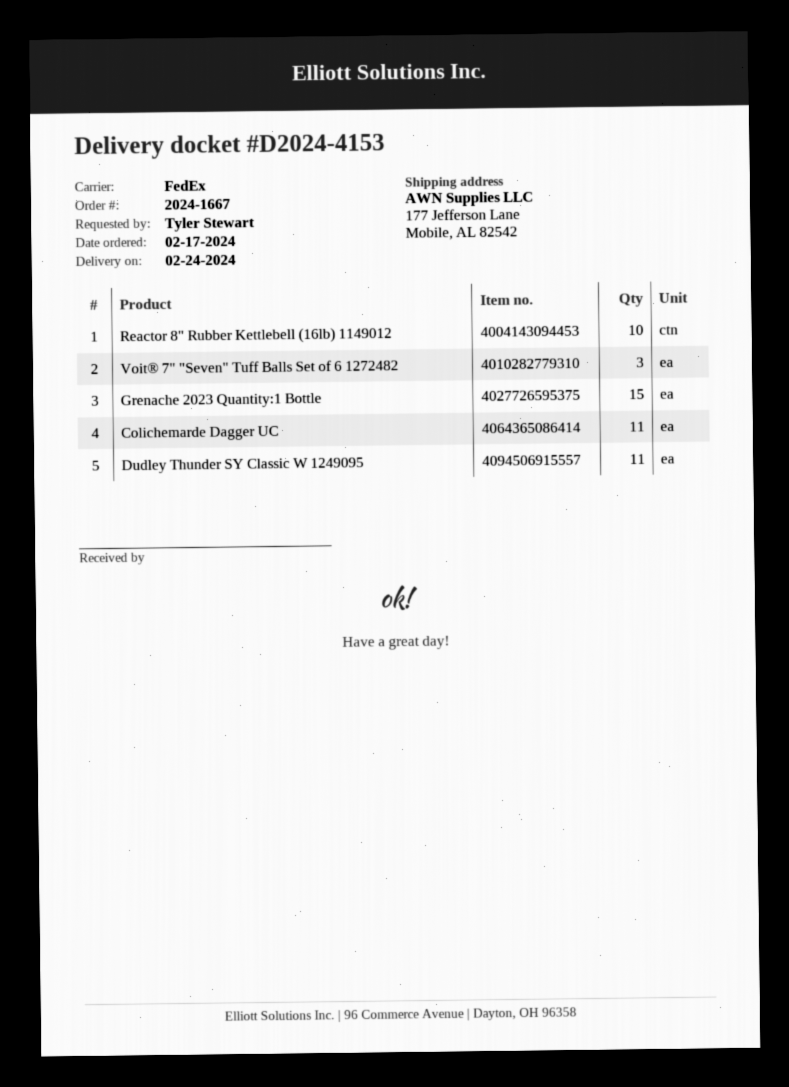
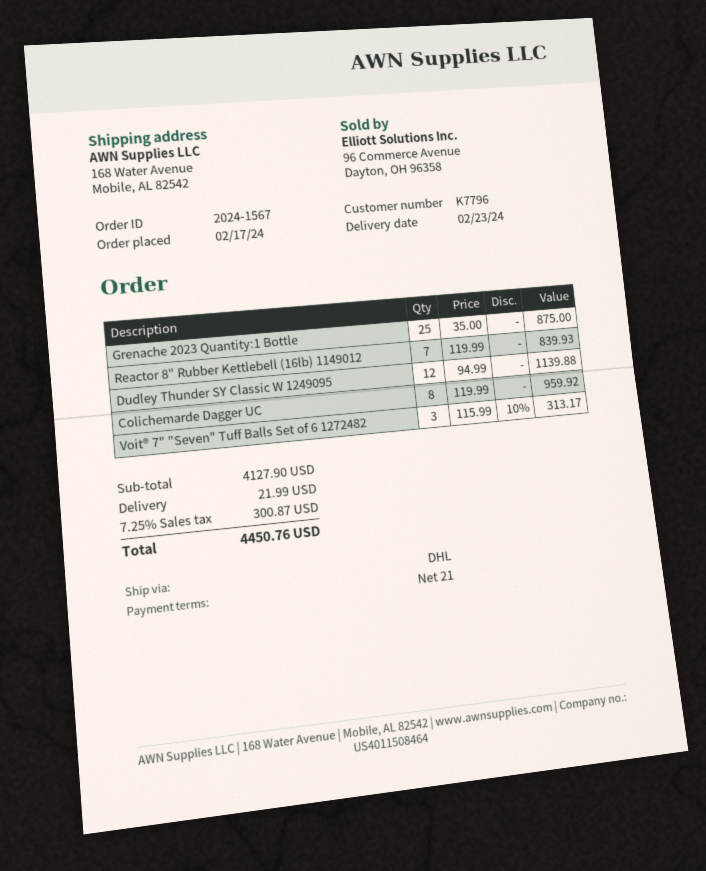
order number: 2024-1667 -> 2024-1567
delivery date: 2024-02-24 -> 2024-02-23
shipping method: FedEx -> DHL
ship to: 177 Jefferson Lane, Mobile, AL 82542 -> 168 Water Avenue, Mobile, AL 82542
Reactor 8" Rubber Kettlebell (16lb) 1149012: 10 -> 7
Grenache 2023 Quantity:1 Bottle: 15 -> 25
Colichemarde Dagger UC: 11 -> 8
Dudley Thunder SY Classic W 1249095: 11 -> 12

